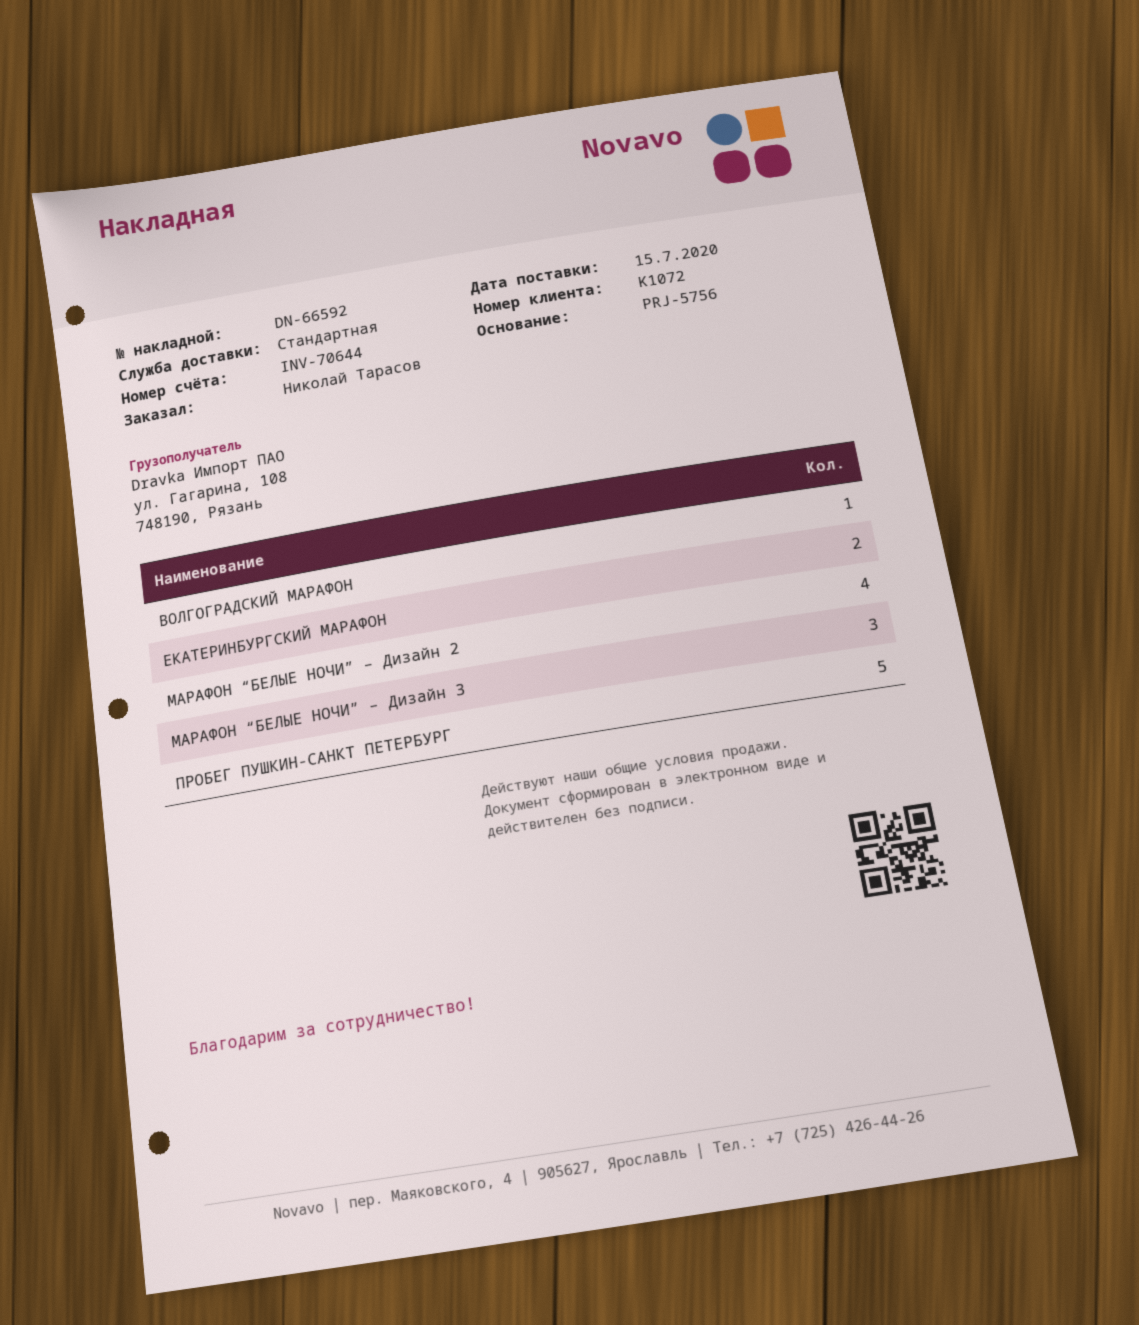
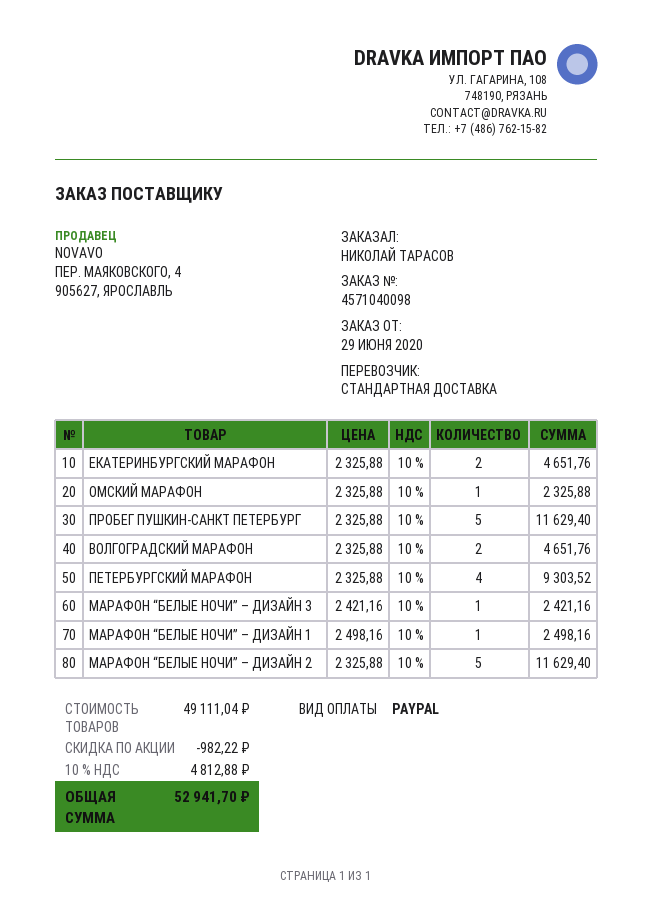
ВОЛГОГРАДСКИЙ МАРАФОН: 1 -> 2
МАРАФОН “БЕЛЫЕ НОЧИ” – Дизайн 2: 4 -> 5
МАРАФОН “БЕЛЫЕ НОЧИ” – Дизайн 3: 3 -> 1
ОМСКИЙ МАРАФОН: none -> 1
ПЕТЕРБУРГСКИЙ МАРАФОН: none -> 4
МАРАФОН “БЕЛЫЕ НОЧИ” – ДИЗАЙН 1: none -> 1

